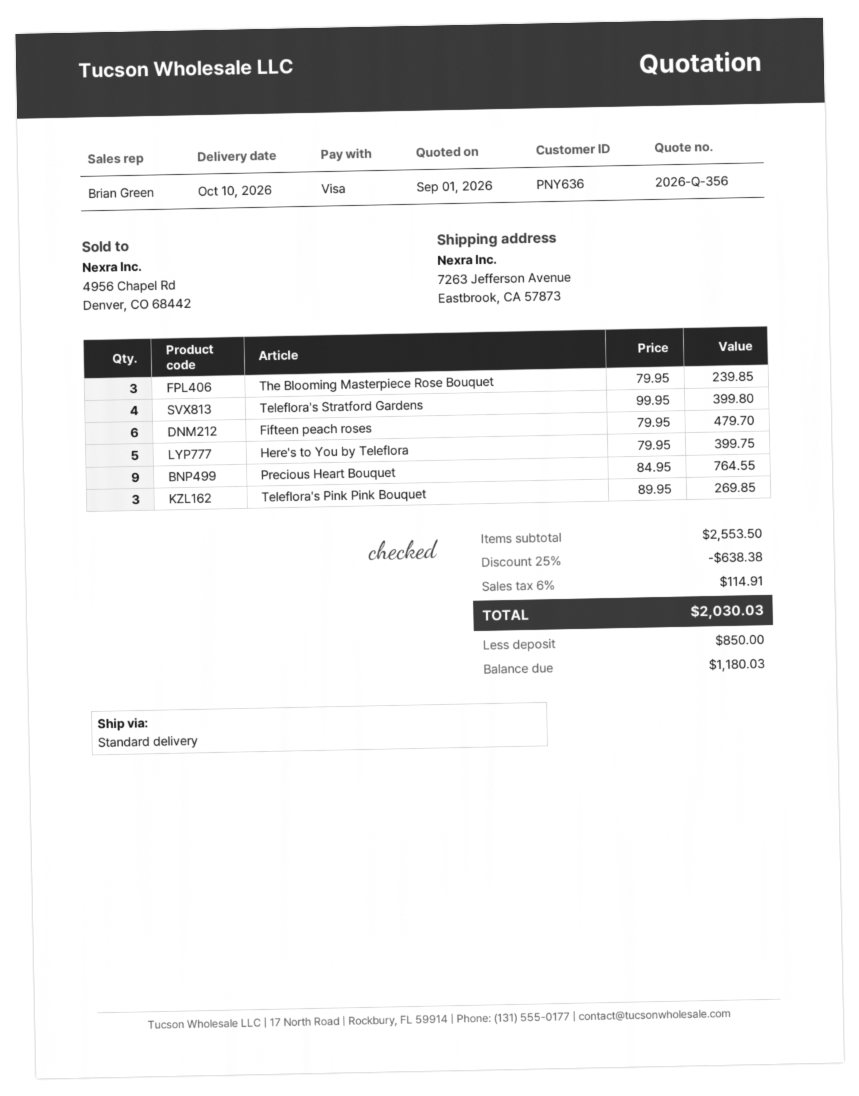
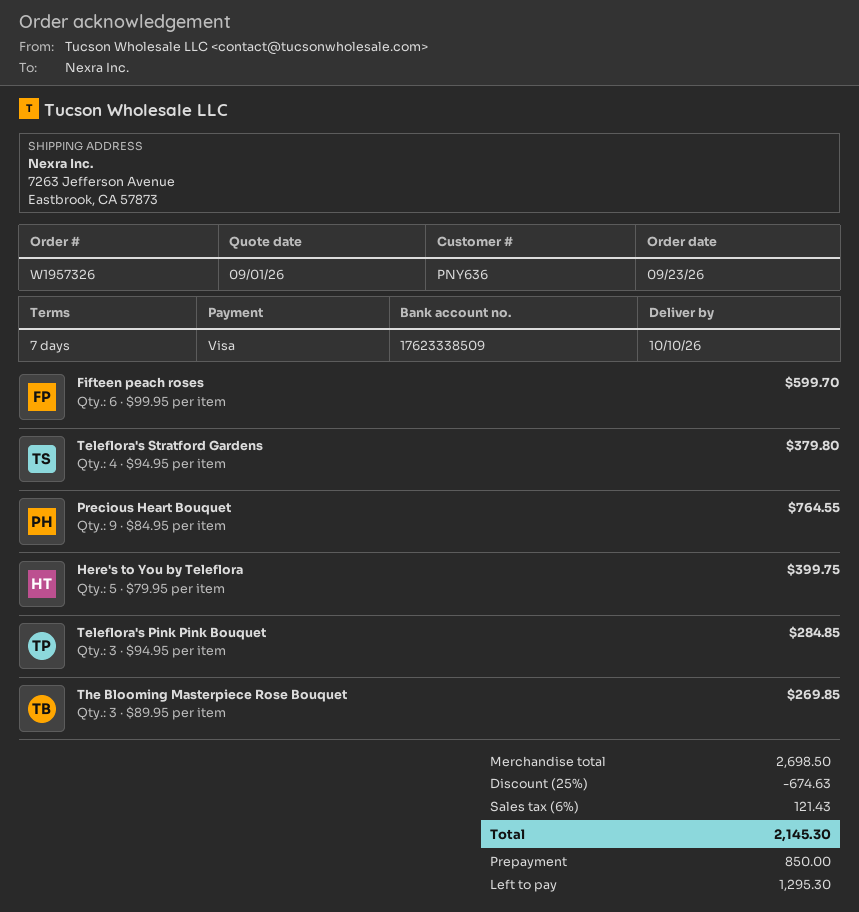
The Blooming Masterpiece Rose Bouquet: 3 x 79.95 = 239.85 -> 3 x 89.95 = 269.85
Teleflora's Stratford Gardens: 4 x 99.95 = 399.80 -> 4 x 94.95 = 379.80
Fifteen peach roses: 6 x 79.95 = 479.70 -> 6 x 99.95 = 599.70
Teleflora's Pink Pink Bouquet: 3 x 89.95 = 269.85 -> 3 x 94.95 = 284.85
subtotal: 2553.50 -> 2698.50
discount: 25% = 638.38 -> 25% = 674.63
tax: 6% = 114.91 -> 6% = 121.43
total: 2030.03 -> 2145.30
balance: 1180.03 -> 1295.30

